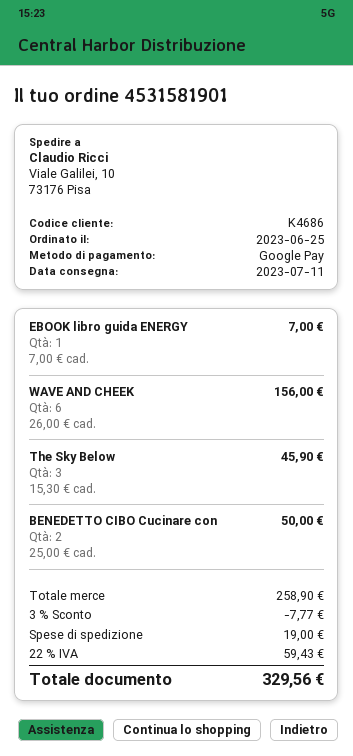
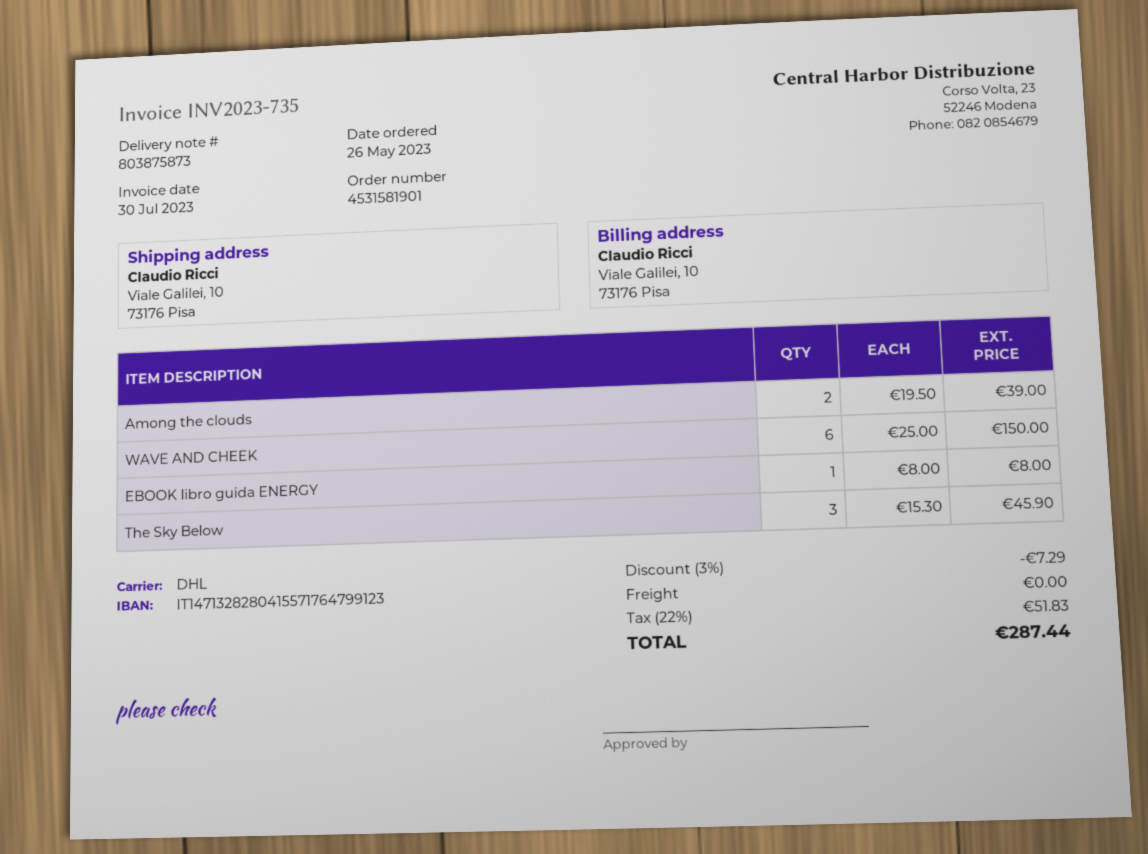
order date: 2023-06-25 -> 2023-05-26
EBOOK libro guida ENERGY: 1 x 7.00 = 7.00 -> 1 x 8.00 = 8.00
WAVE AND CHEEK: 6 x 26.00 = 156.00 -> 6 x 25.00 = 150.00
BENEDETTO CIBO Cucinare con: 2 x 25.00 = 50.00 -> none
Among the clouds: none -> 2 x 19.50 = 39.00
discount: 3% = 7.77 -> 3% = 7.29
shipping: 19.00 -> 0.00
tax: 22% = 59.43 -> 22% = 51.83
total: 329.56 -> 287.44

